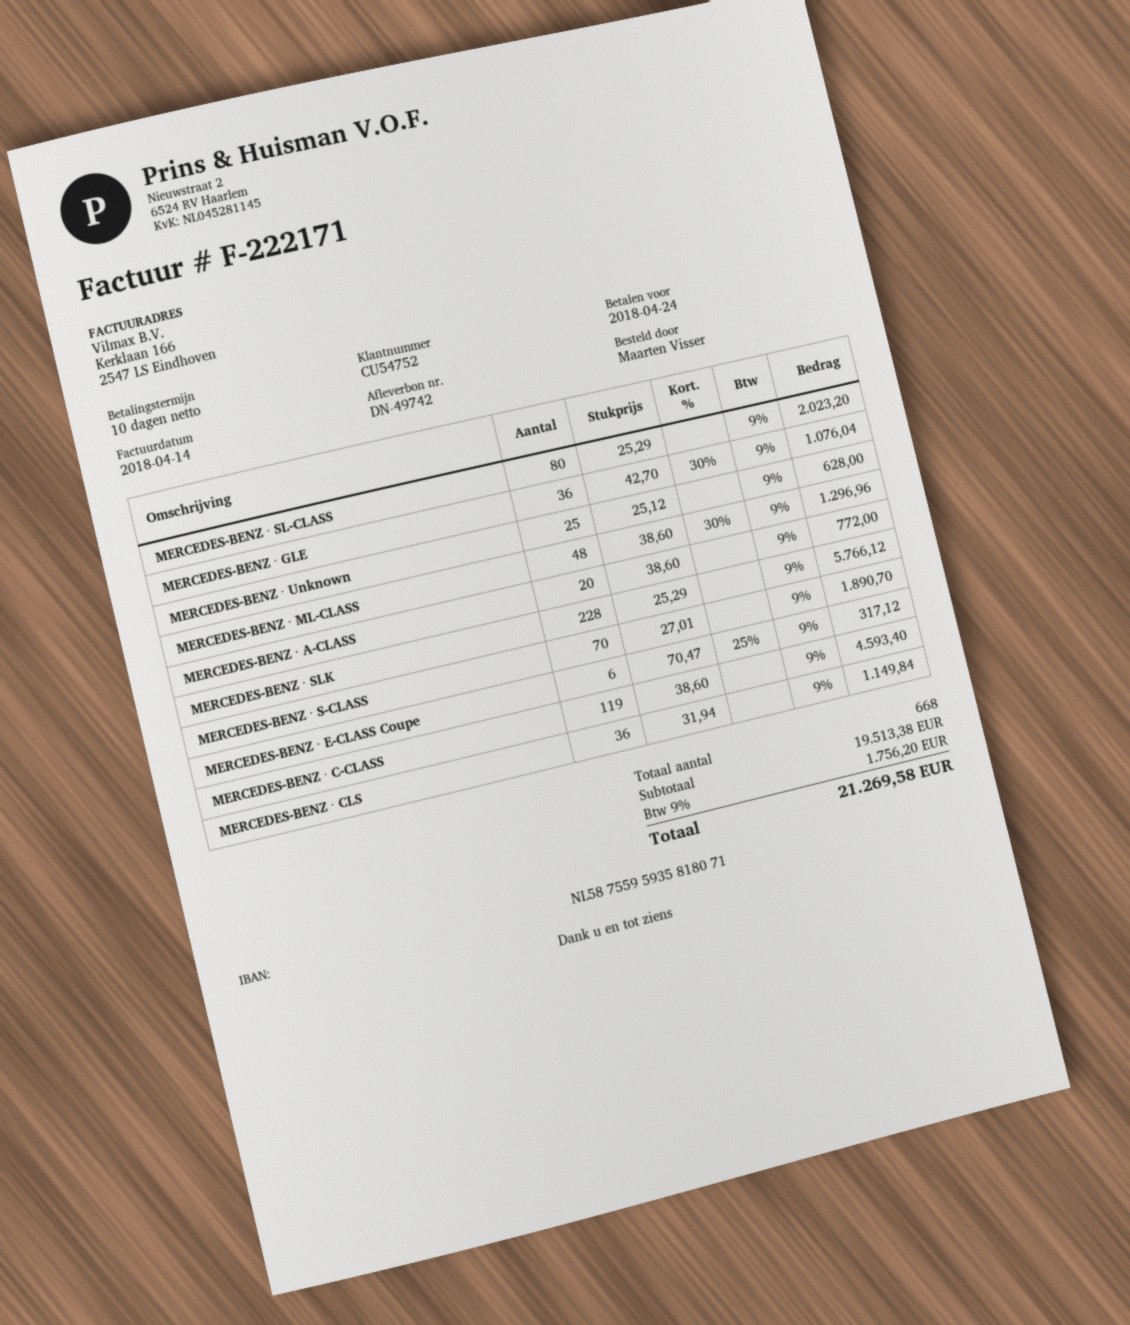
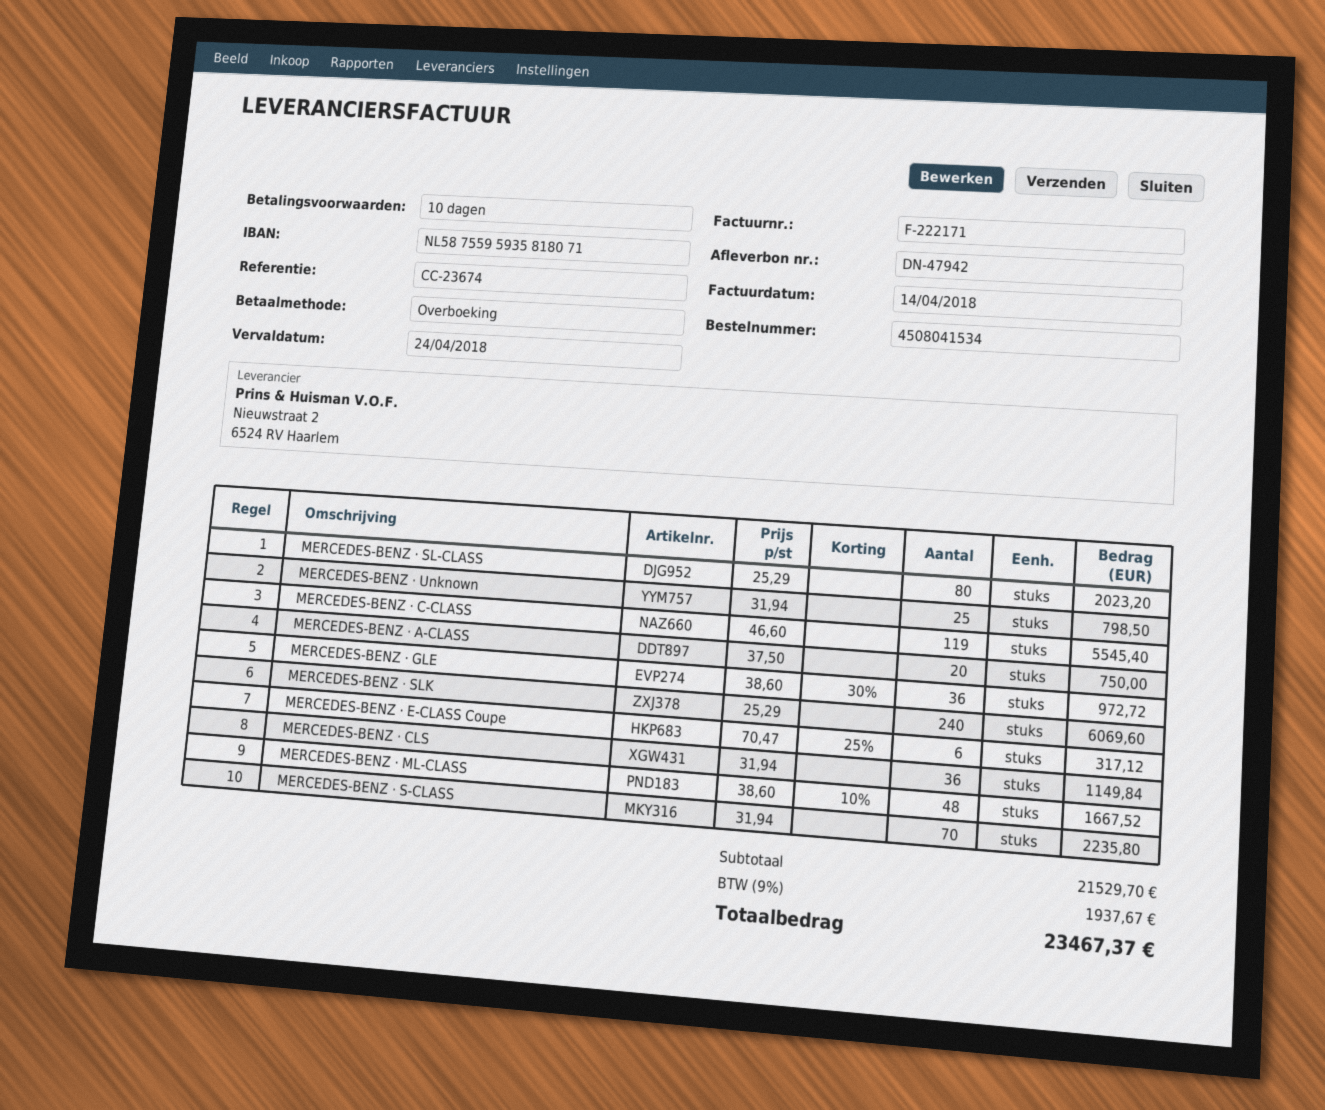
delivery note number: DN-49742 -> DN-47942
MERCEDES-BENZ · GLE: 36 x 42.70 - 30% = 1076.04 -> 36 x 38.60 - 30% = 972.72
MERCEDES-BENZ · Unknown: 25 x 25.12 = 628.00 -> 25 x 31.94 = 798.50
MERCEDES-BENZ · ML-CLASS: 48 x 38.60 - 30% = 1296.96 -> 48 x 38.60 - 10% = 1667.52
MERCEDES-BENZ · A-CLASS: 20 x 38.60 = 772.00 -> 20 x 37.50 = 750.00
MERCEDES-BENZ · SLK: 228 x 25.29 = 5766.12 -> 240 x 25.29 = 6069.60
MERCEDES-BENZ · S-CLASS: 70 x 27.01 = 1890.70 -> 70 x 31.94 = 2235.80
MERCEDES-BENZ · C-CLASS: 119 x 38.60 = 4593.40 -> 119 x 46.60 = 5545.40
subtotal: 19513.38 -> 21529.70
tax: 9% = 1756.20 -> 9% = 1937.67
total: 21269.58 -> 23467.37

